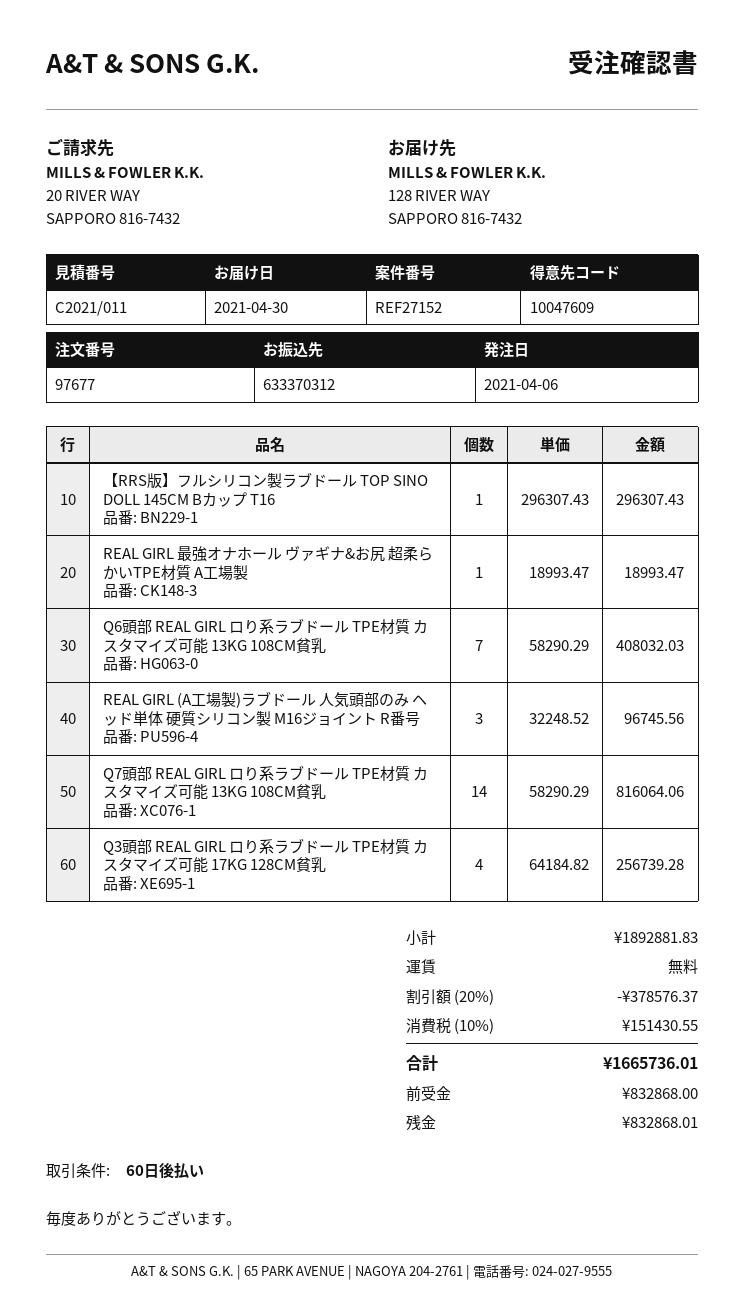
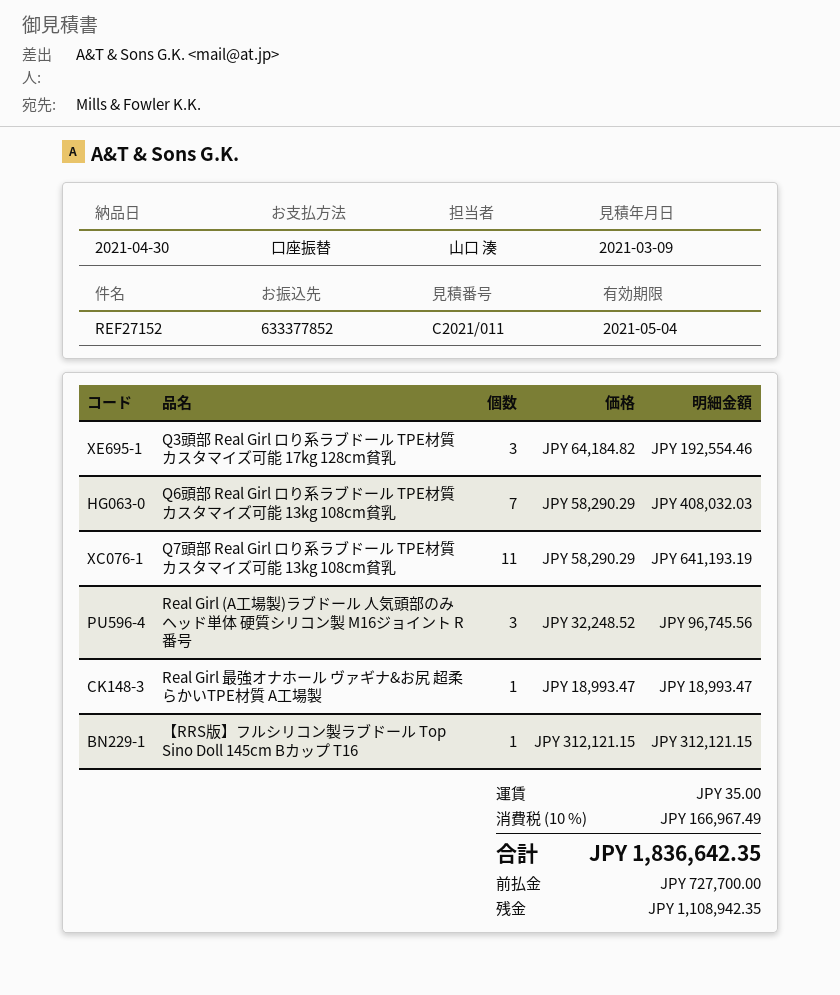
bank account: 633370312 -> 633377852
【RRS版】フルシリコン製ラブドール TOP SINO DOLL 145CM Bカップ T16: 1 x 296307.43 = 296307.43 -> 1 x 312121.15 = 312121.15
Q7頭部 REAL GIRL ロり系ラブドール TPE材質 カスタマイズ可能 13KG 108CM貧乳: 14 x 58290.29 = 816064.06 -> 11 x 58290.29 = 641193.19
Q3頭部 REAL GIRL ロり系ラブドール TPE材質 カスタマイズ可能 17KG 128CM貧乳: 4 x 64184.82 = 256739.28 -> 3 x 64184.82 = 192554.46
discount: 20% = 378576.37 -> none
shipping: 0.00 -> 35.00
tax: 10% = 151430.55 -> 10% = 166967.49
total: 1665736.01 -> 1836642.35
deposit: 832868.00 -> 727700.00
balance: 832868.01 -> 1108942.35

